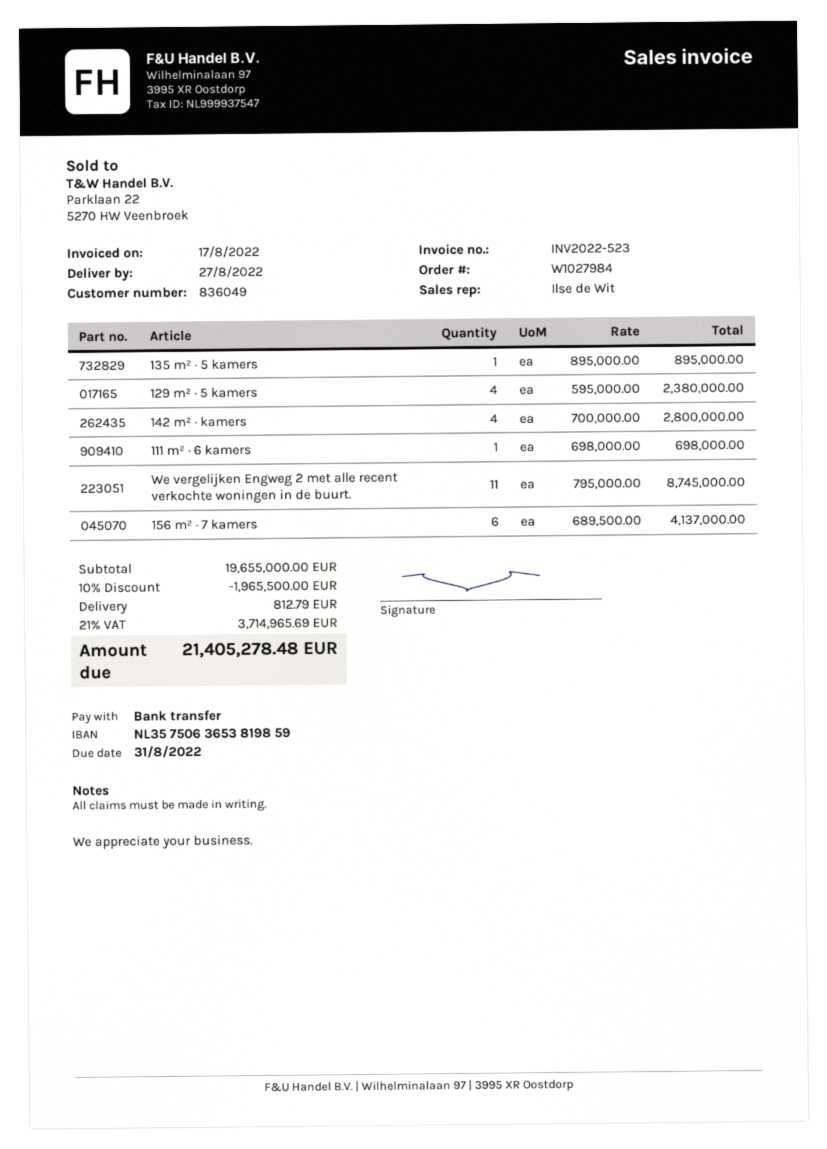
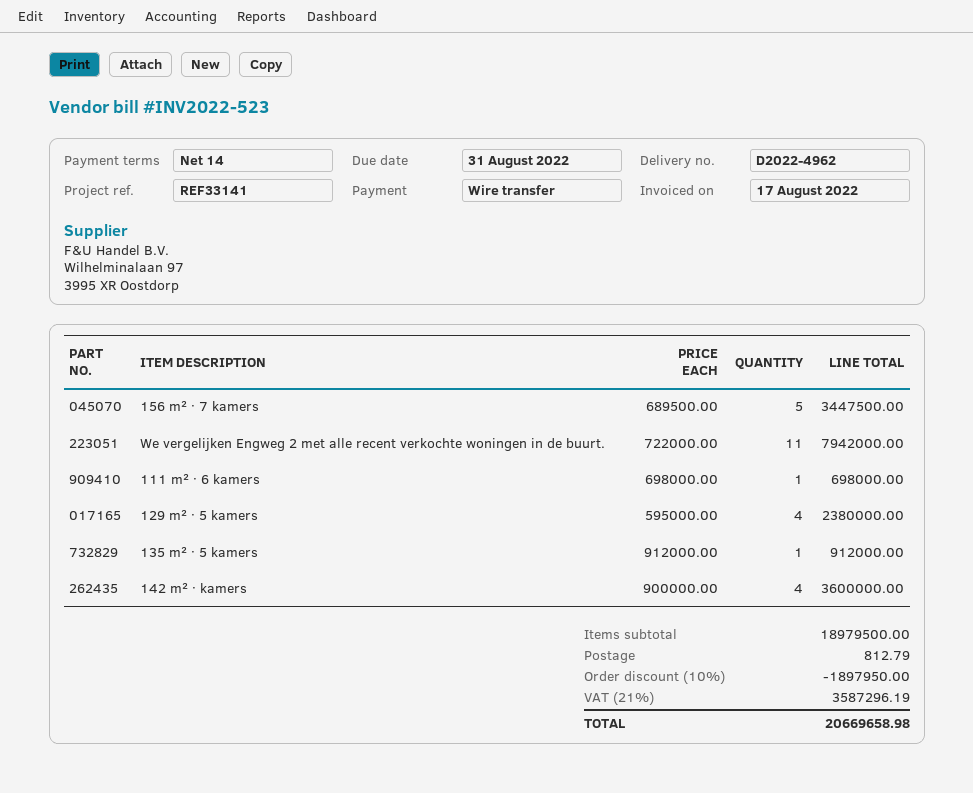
135 m² · 5 kamers: 1 x 895000.00 = 895000.00 -> 1 x 912000.00 = 912000.00
142 m² · kamers: 4 x 700000.00 = 2800000.00 -> 4 x 900000.00 = 3600000.00
We vergelijken Engweg 2 met alle recent verkochte woningen in de buurt.: 11 x 795000.00 = 8745000.00 -> 11 x 722000.00 = 7942000.00
156 m² · 7 kamers: 6 x 689500.00 = 4137000.00 -> 5 x 689500.00 = 3447500.00
subtotal: 19655000.00 -> 18979500.00
discount: 10% = 1965500.00 -> 10% = 1897950.00
tax: 21% = 3714965.69 -> 21% = 3587296.19
total: 21405278.48 -> 20669658.98

